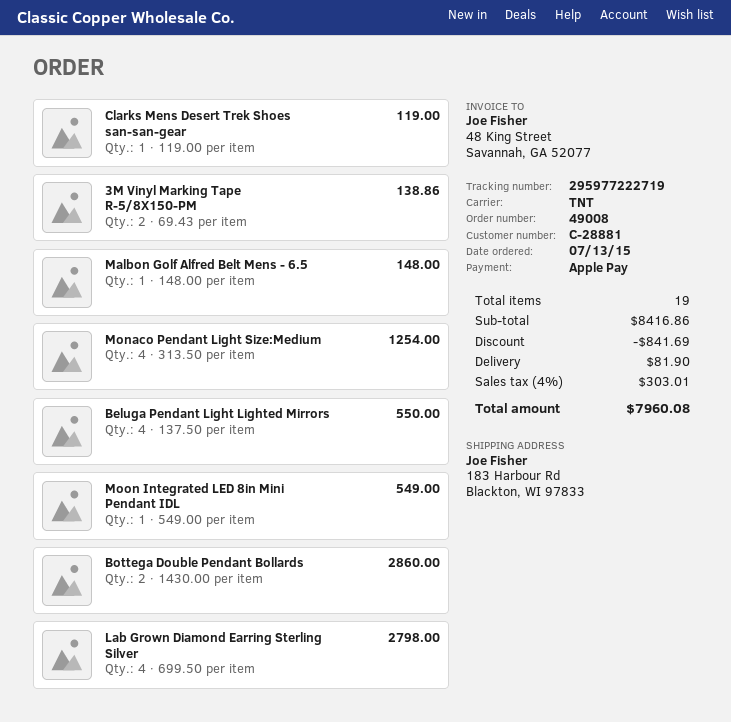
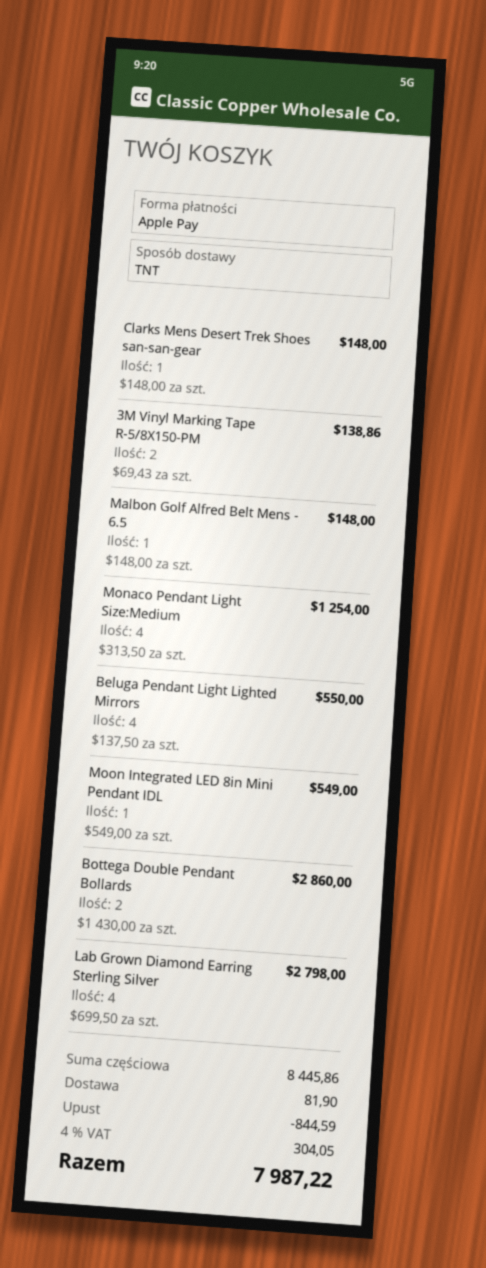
Clarks Mens Desert Trek Shoes san-san-gear: 1 x 119.00 = 119.00 -> 1 x 148.00 = 148.00
subtotal: 8416.86 -> 8445.86
discount: 841.69 -> 844.59
tax: 4% = 303.01 -> 4% = 304.05
total: 7960.08 -> 7987.22

